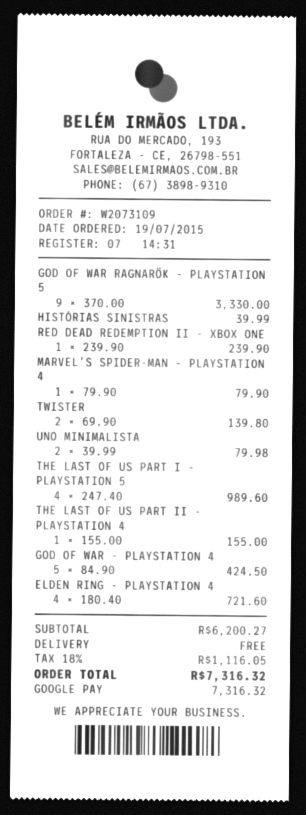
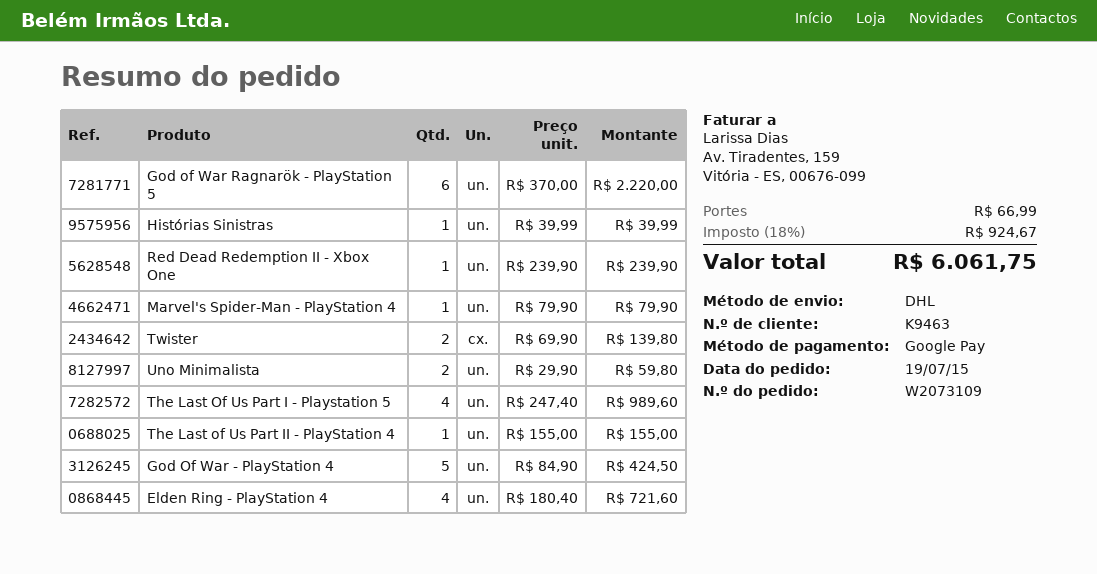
GOD OF WAR RAGNARÖK - PLAYSTATION 5: 9 x 370.00 = 3330.00 -> 6 x 370.00 = 2220.00
UNO MINIMALISTA: 2 x 39.99 = 79.98 -> 2 x 29.90 = 59.80
shipping: 0.00 -> 66.99
tax: 18% = 1116.05 -> 18% = 924.67
total: 7316.32 -> 6061.75

